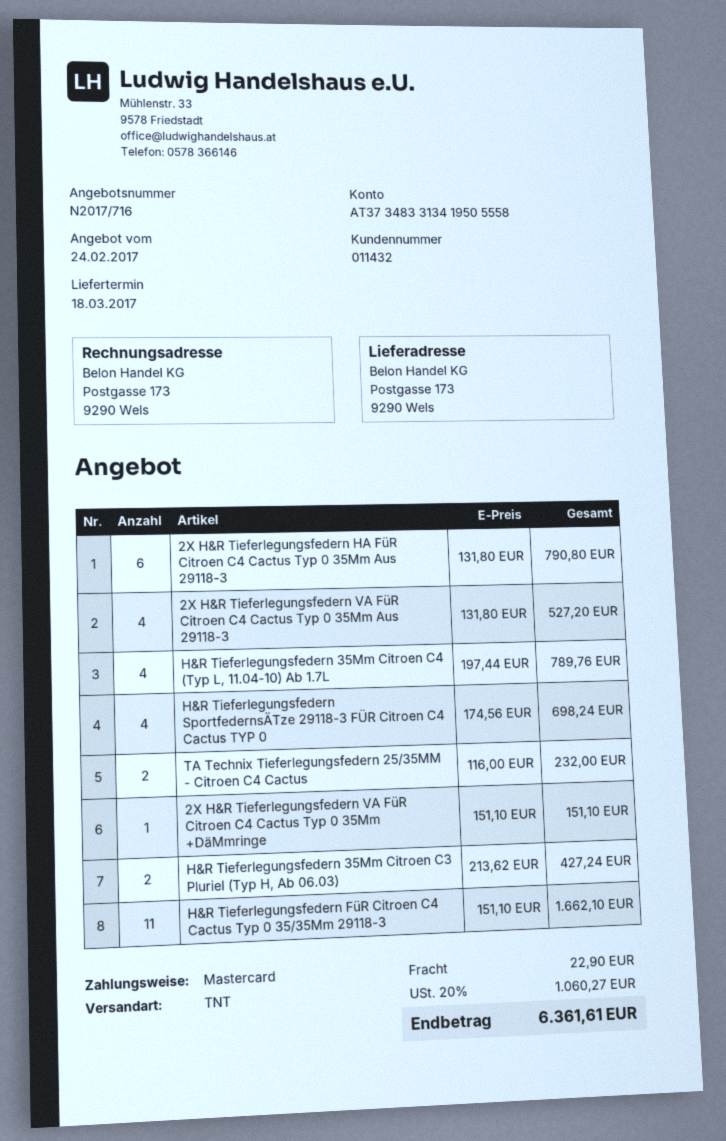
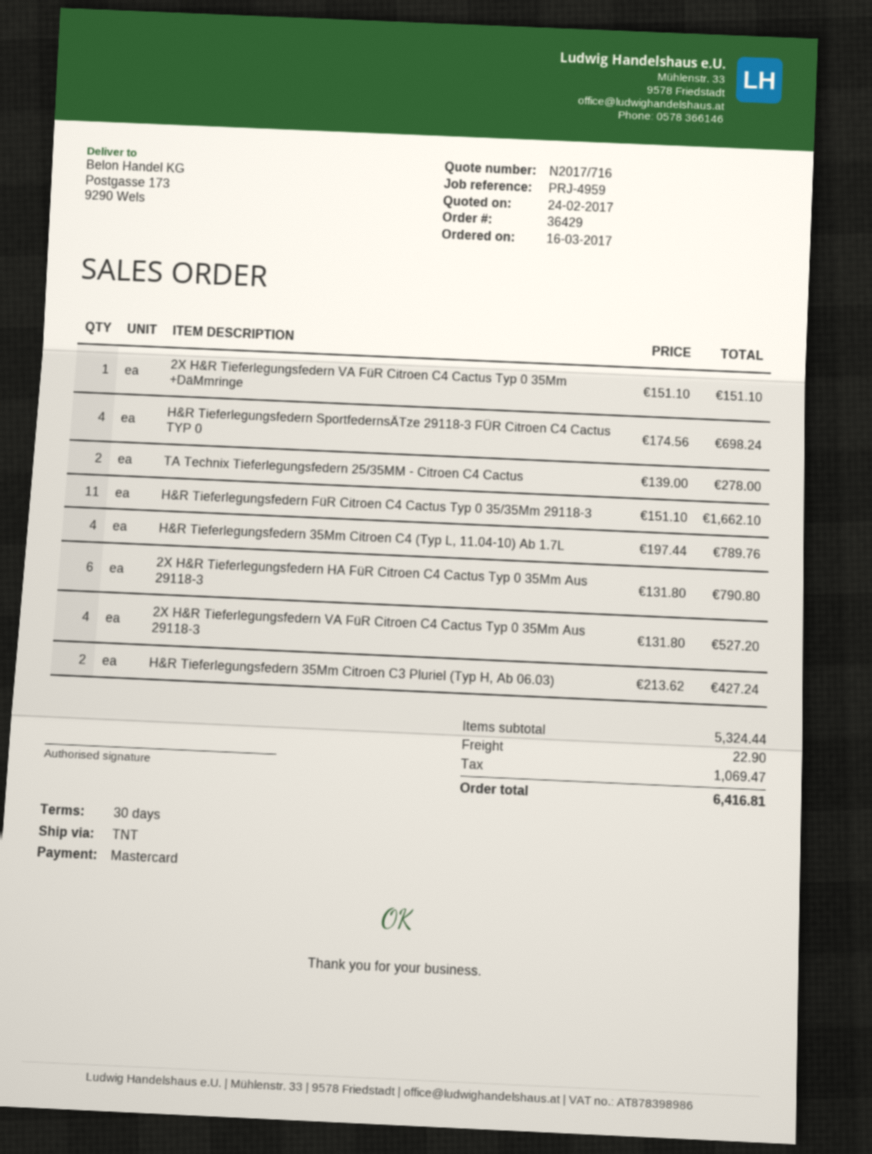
TA Technix Tieferlegungsfedern 25/35MM - Citroen C4 Cactus: 2 x 116.00 = 232.00 -> 2 x 139.00 = 278.00
tax: 1060.27 -> 1069.47
total: 6361.61 -> 6416.81

